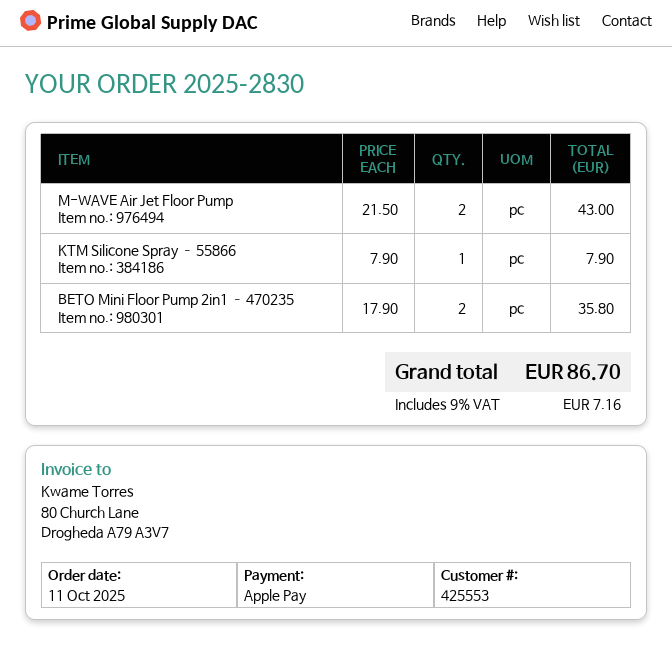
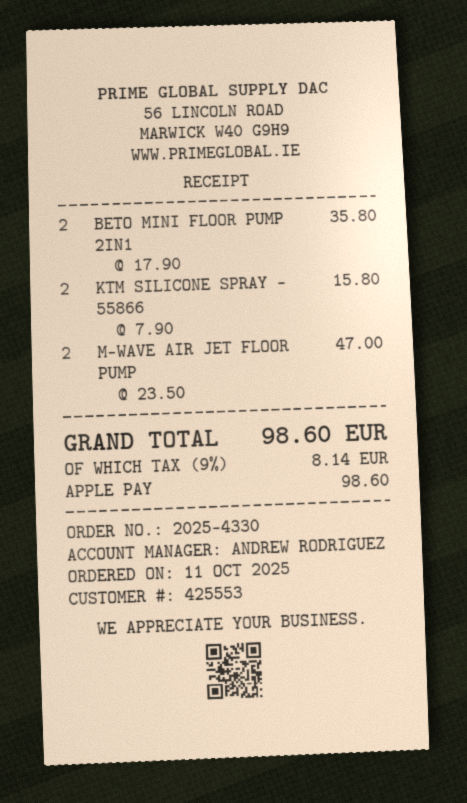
order number: 2025-2830 -> 2025-4330
M-WAVE Air Jet Floor Pump: 2 x 21.50 = 43.00 -> 2 x 23.50 = 47.00
KTM Silicone Spray – 55866: 1 x 7.90 = 7.90 -> 2 x 7.90 = 15.80
tax: 9% = 7.16 -> 9% = 8.14
total: 86.70 -> 98.60

